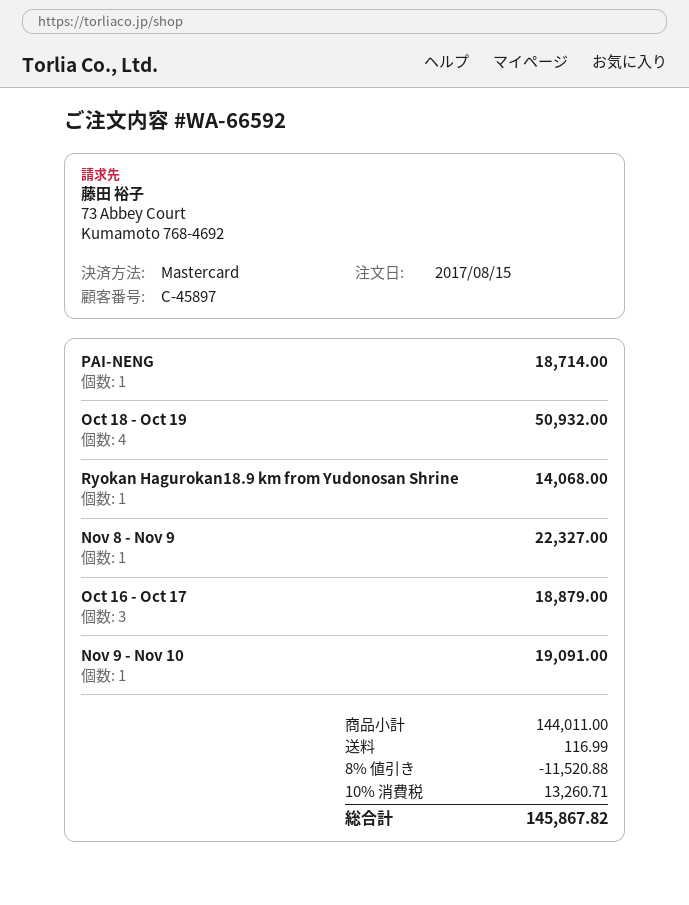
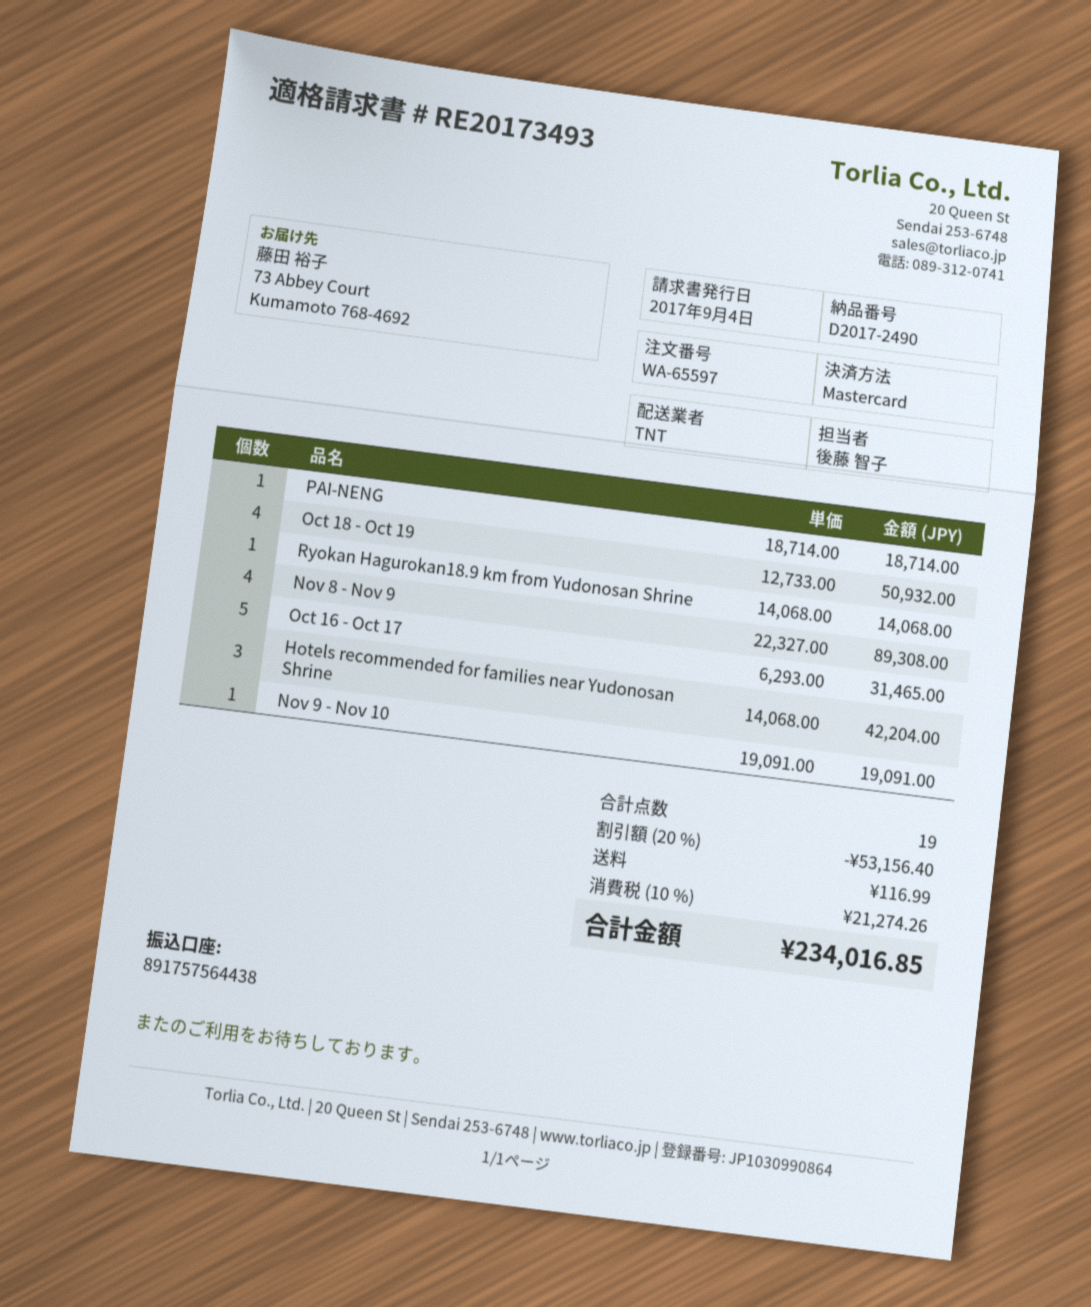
order number: WA-66592 -> WA-65597
Nov 8 - Nov 9: 1 for 22327.00 -> 4 for 89308.00
Oct 16 - Oct 17: 3 for 18879.00 -> 5 for 31465.00
Hotels recommended for families near Yudonosan Shrine: none -> 3 for 42204.00
discount: 8% = 11520.88 -> 20% = 53156.40
tax: 10% = 13260.71 -> 10% = 21274.26
total: 145867.82 -> 234016.85

